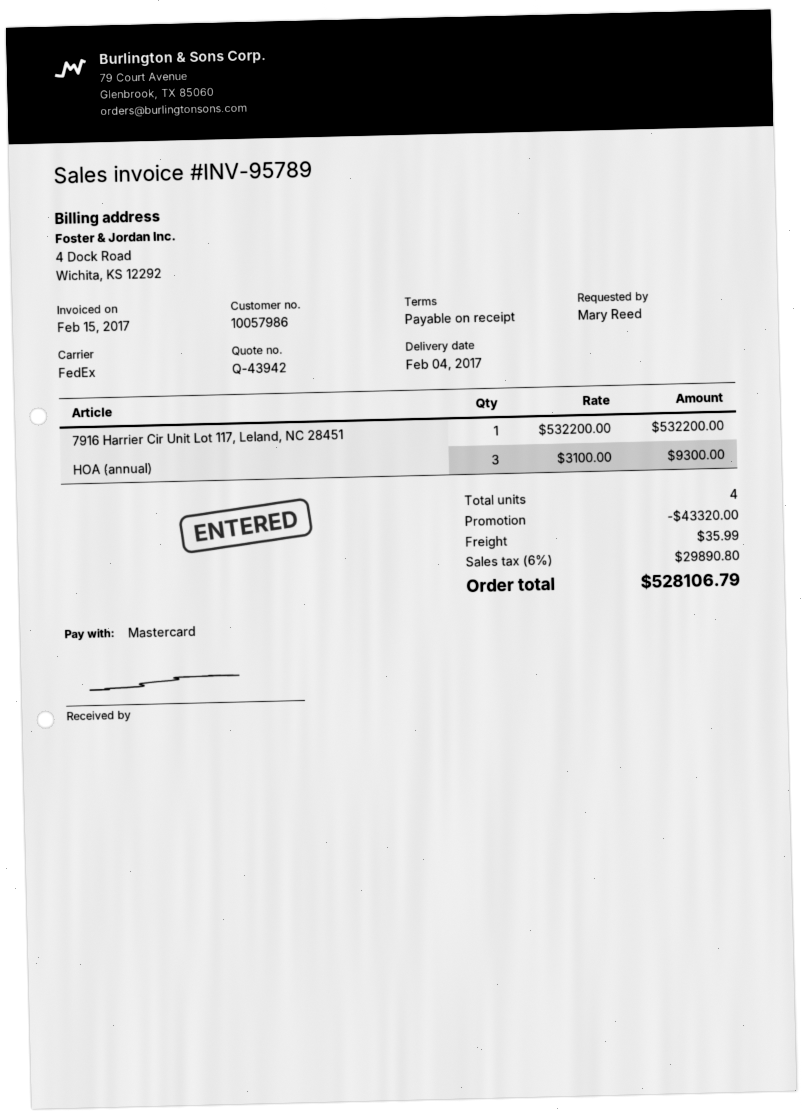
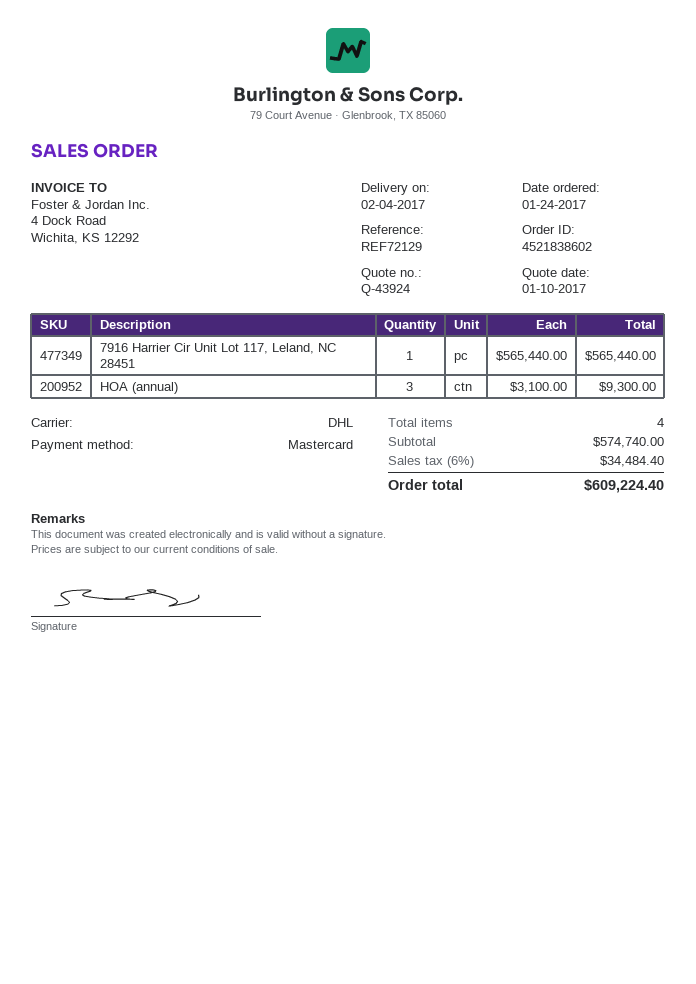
quote number: Q-43942 -> Q-43924
shipping method: FedEx -> DHL
7916 Harrier Cir Unit Lot 117, Leland, NC 28451: 1 x 532200.00 = 532200.00 -> 1 x 565440.00 = 565440.00
discount: 43320.00 -> none
shipping: 35.99 -> none
tax: 6% = 29890.80 -> 6% = 34484.40
total: 528106.79 -> 609224.40

